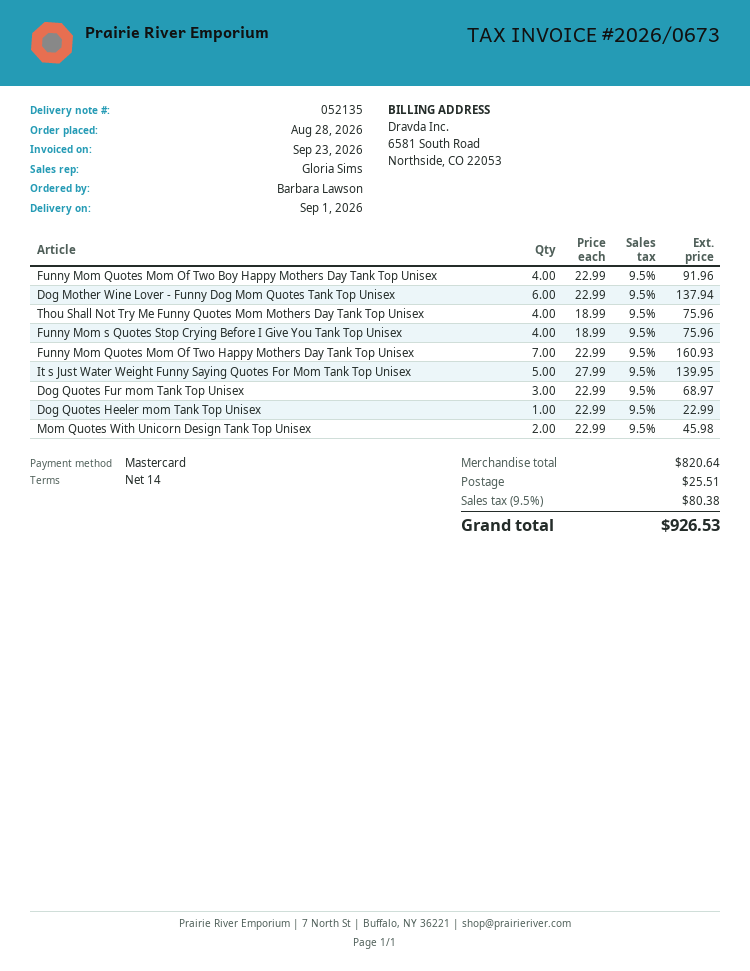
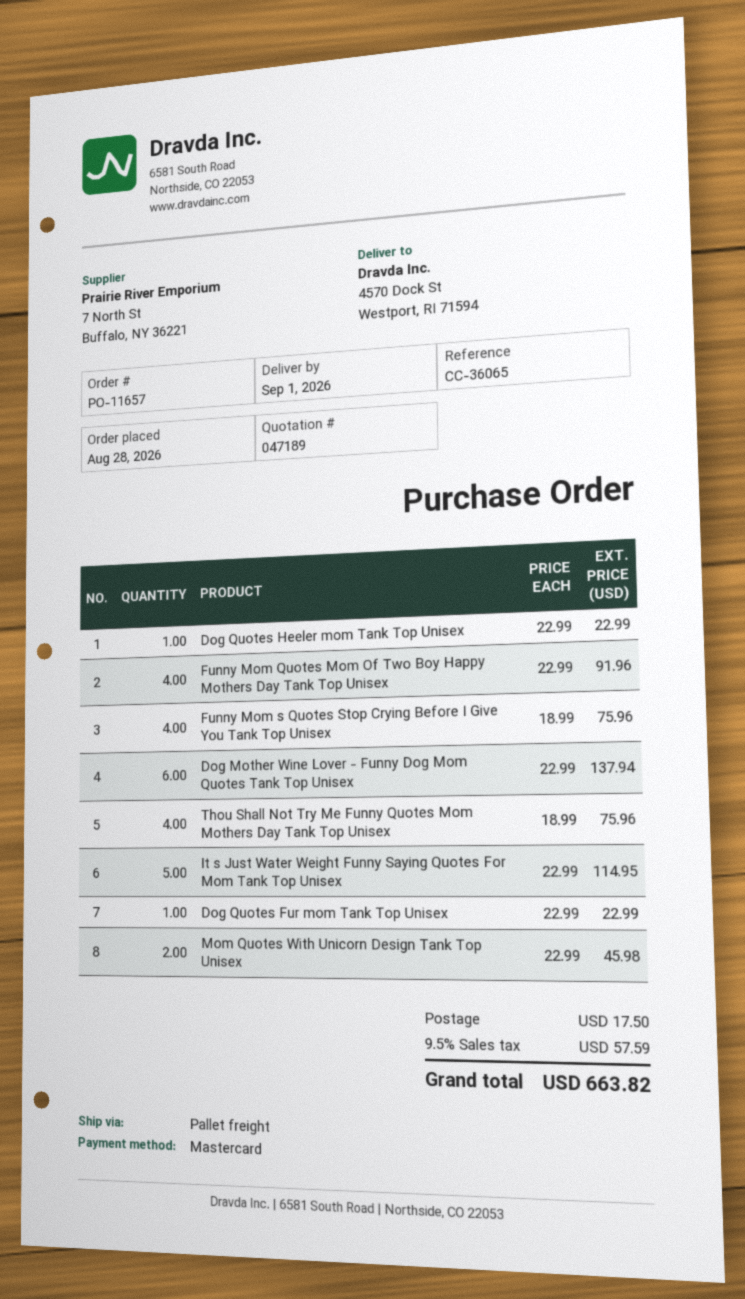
Funny Mom Quotes Mom Of Two Happy Mothers Day Tank Top Unisex: 7 x 22.99 = 160.93 -> none
It s Just Water Weight Funny Saying Quotes For Mom Tank Top Unisex: 5 x 27.99 = 139.95 -> 5 x 22.99 = 114.95
Dog Quotes Fur mom Tank Top Unisex: 3 x 22.99 = 68.97 -> 1 x 22.99 = 22.99
shipping: 25.51 -> 17.50
tax: 9.5% = 80.38 -> 9.5% = 57.59
total: 926.53 -> 663.82

